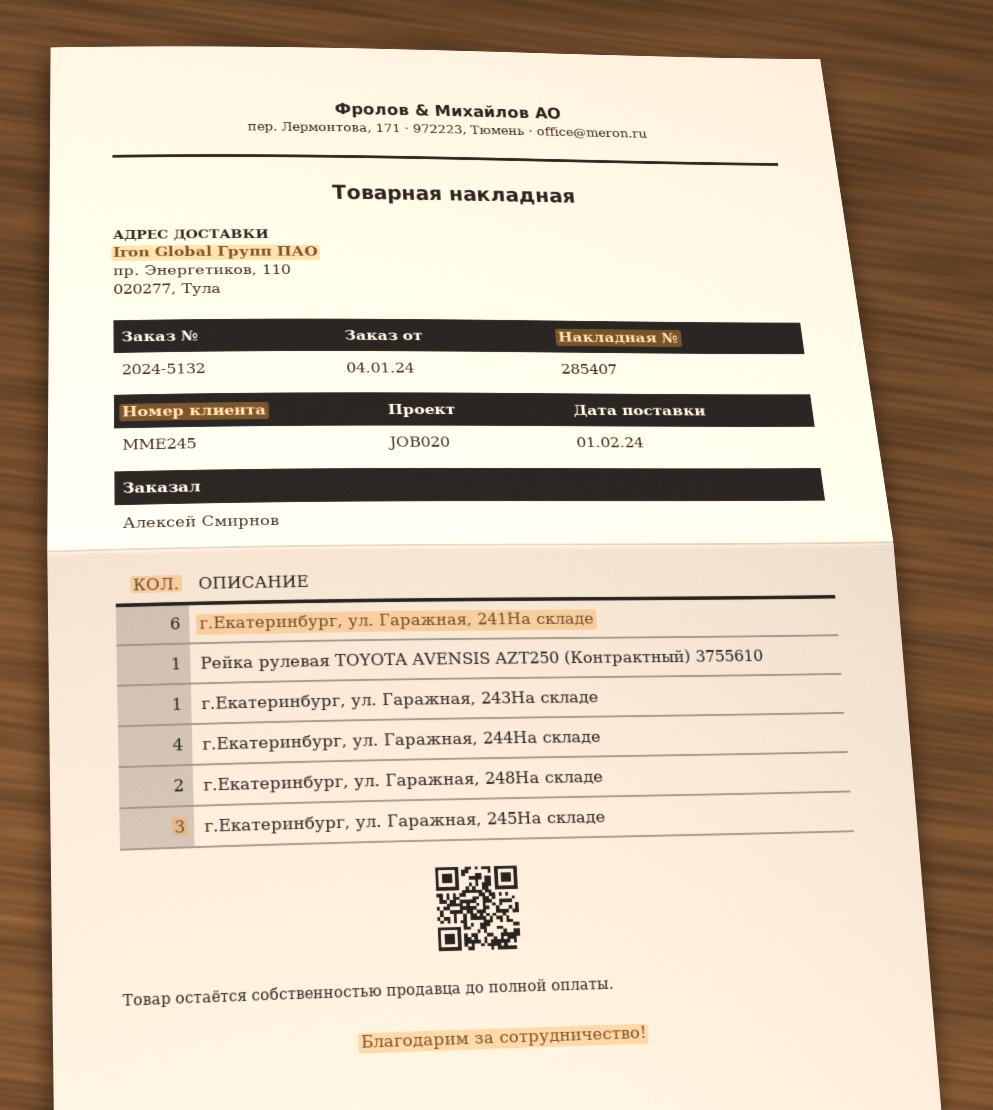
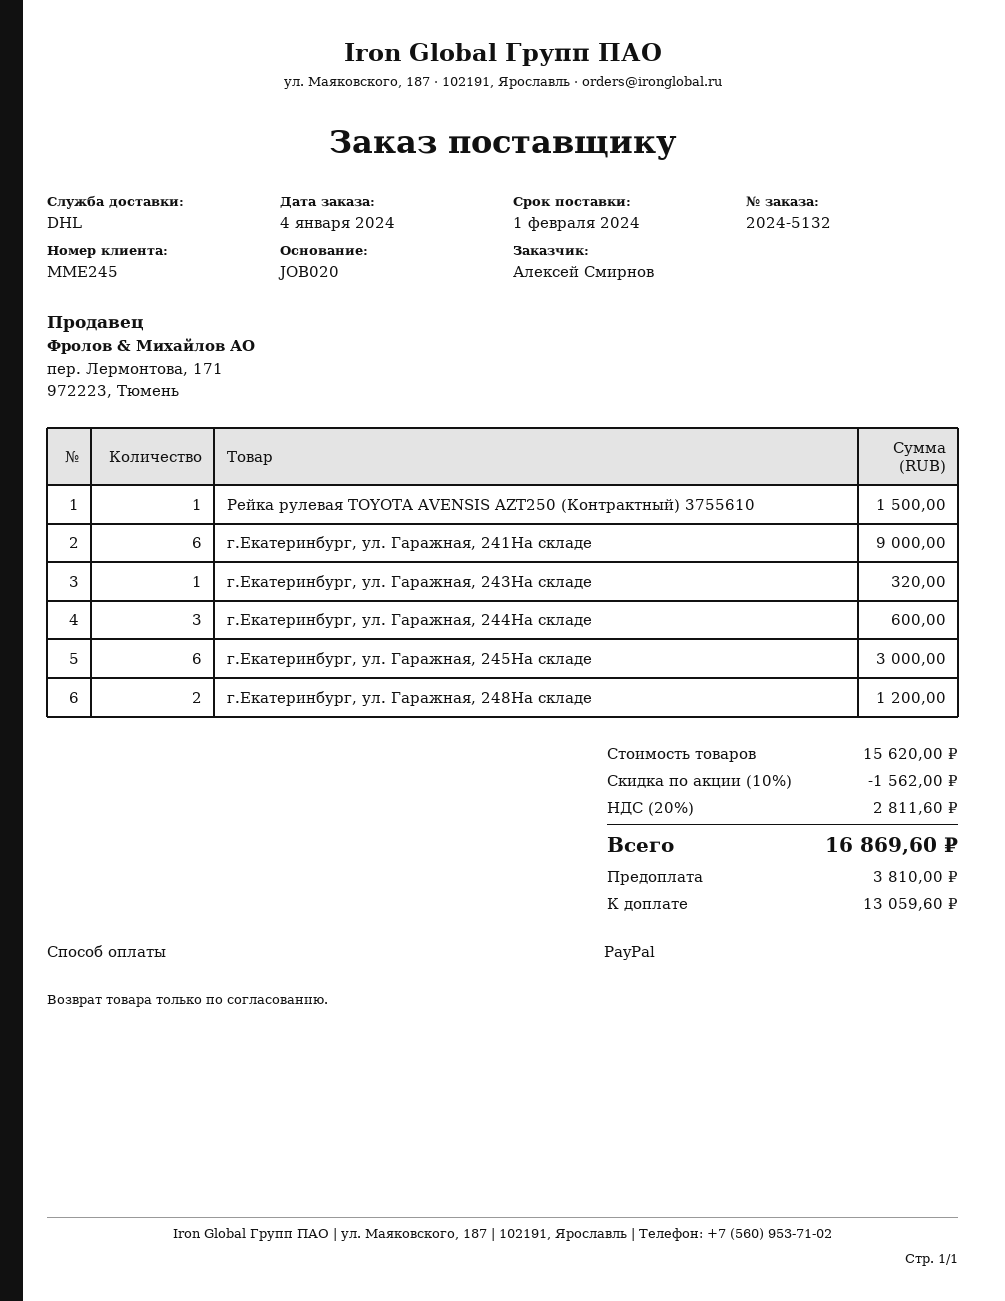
г.Екатеринбург, ул. Гаражная, 244На складе: 4 -> 3
г.Екатеринбург, ул. Гаражная, 245На складе: 3 -> 6

